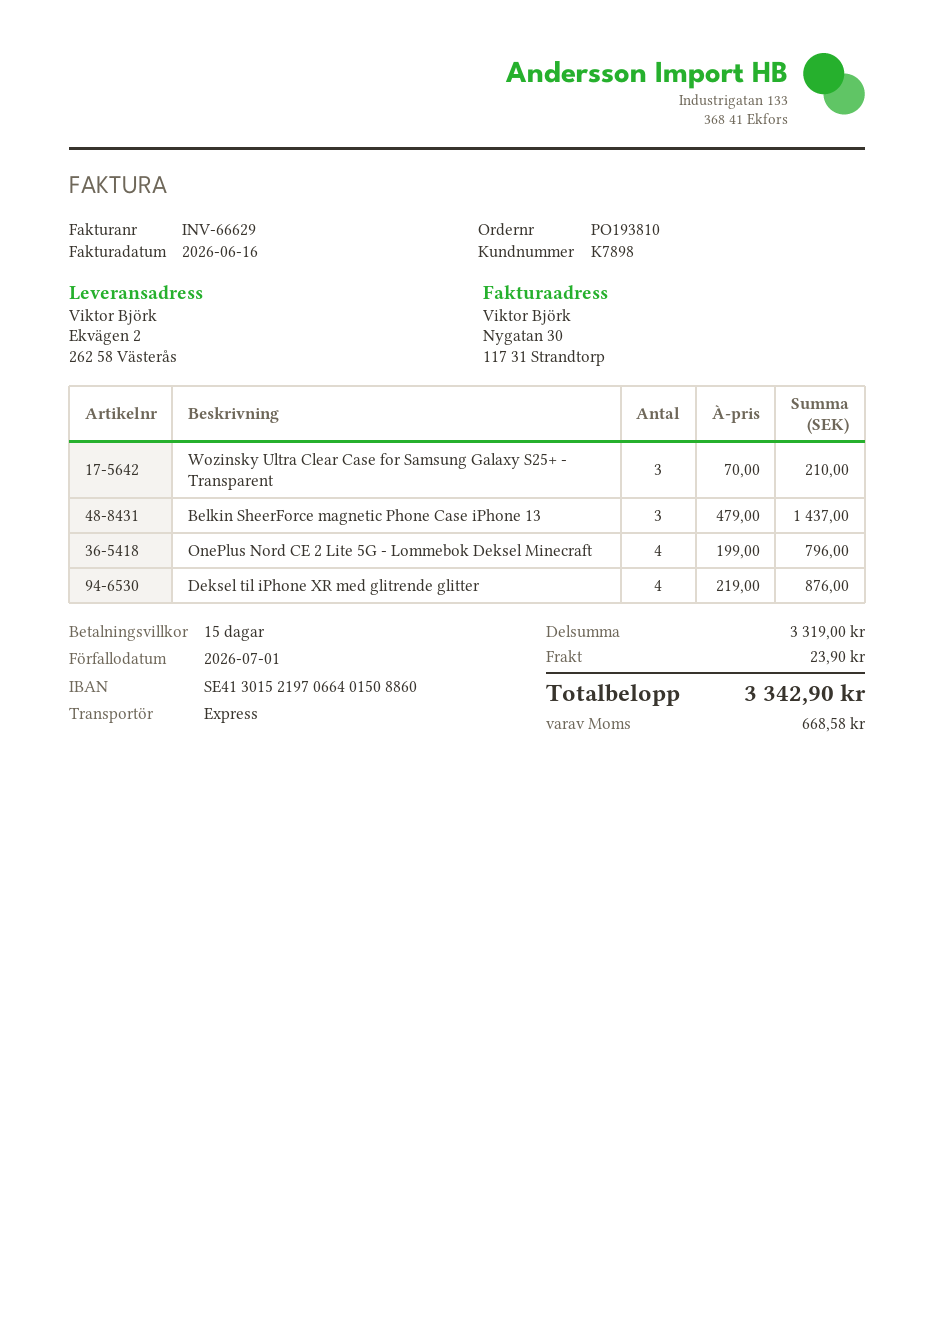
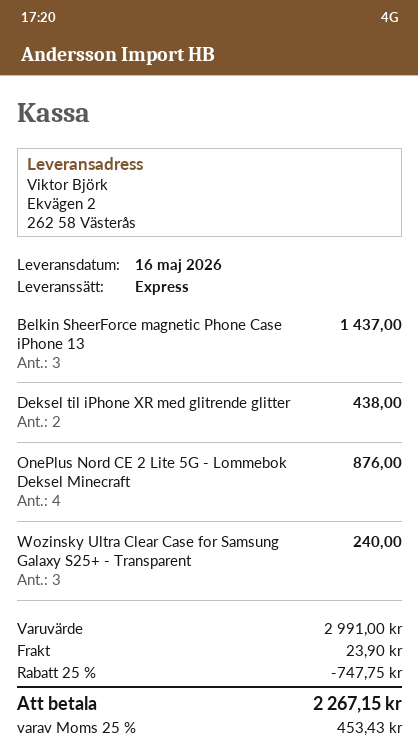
Wozinsky Ultra Clear Case for Samsung Galaxy S25+ - Transparent: 3 for 210.00 -> 3 for 240.00
OnePlus Nord CE 2 Lite 5G - Lommebok Deksel Minecraft: 4 for 796.00 -> 4 for 876.00
Deksel til iPhone XR med glitrende glitter: 4 for 876.00 -> 2 for 438.00
subtotal: 3319.00 -> 2991.00
discount: none -> 25% = 747.75
tax: 668.58 -> 453.43
total: 3342.90 -> 2267.15

